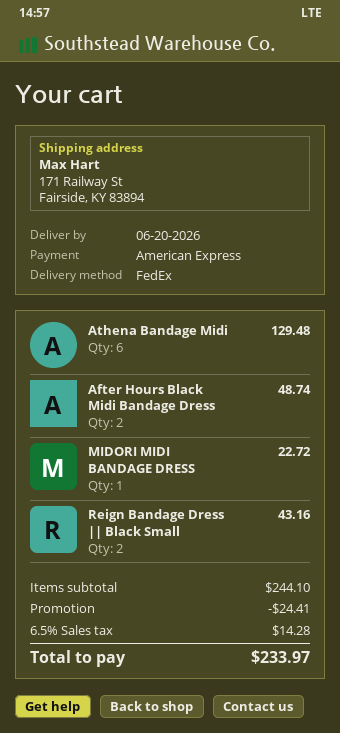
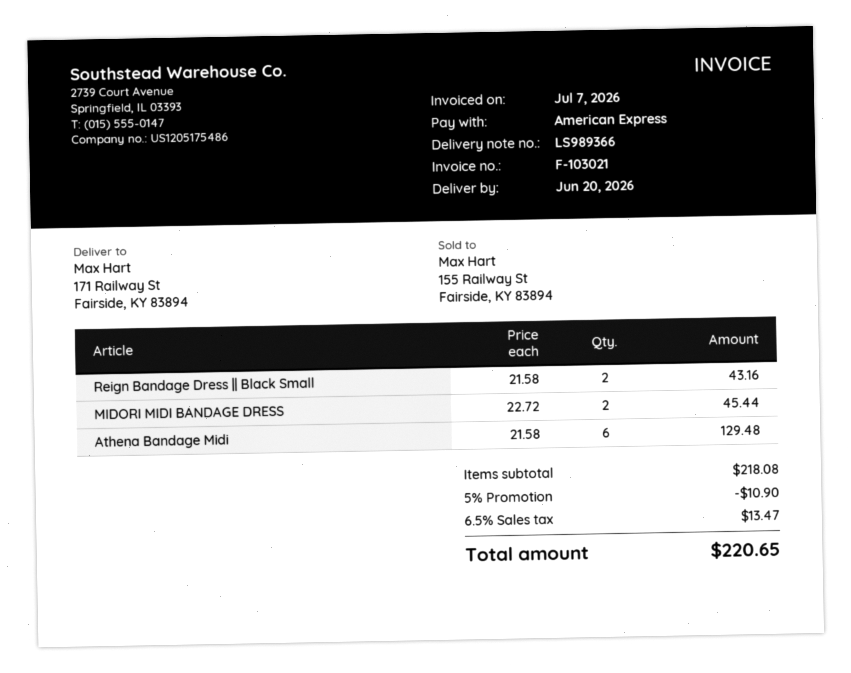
After Hours Black Midi Bandage Dress: 2 for 48.74 -> none
MIDORI MIDI BANDAGE DRESS: 1 for 22.72 -> 2 for 45.44
subtotal: 244.10 -> 218.08
discount: 24.41 -> 10.90
tax: 6.5% = 14.28 -> 6.5% = 13.47
total: 233.97 -> 220.65

